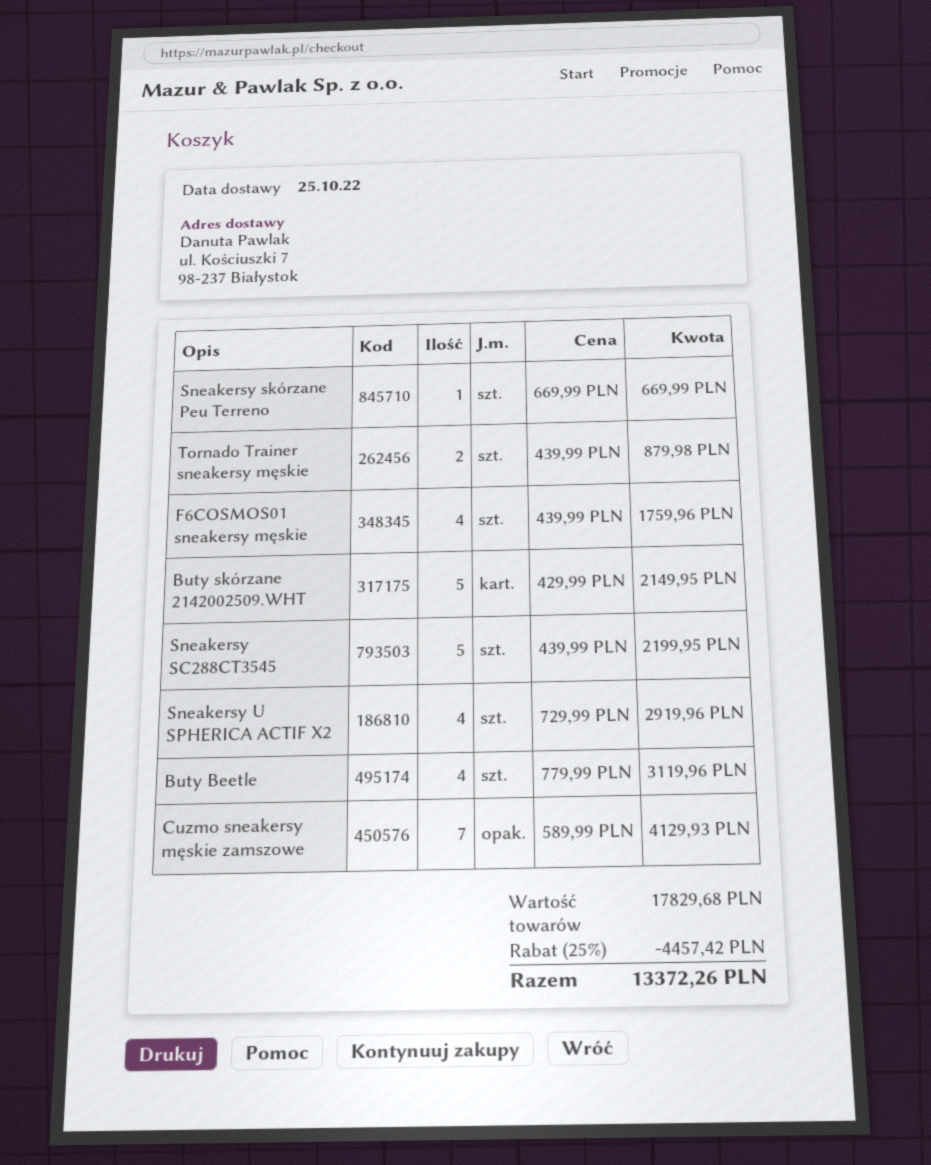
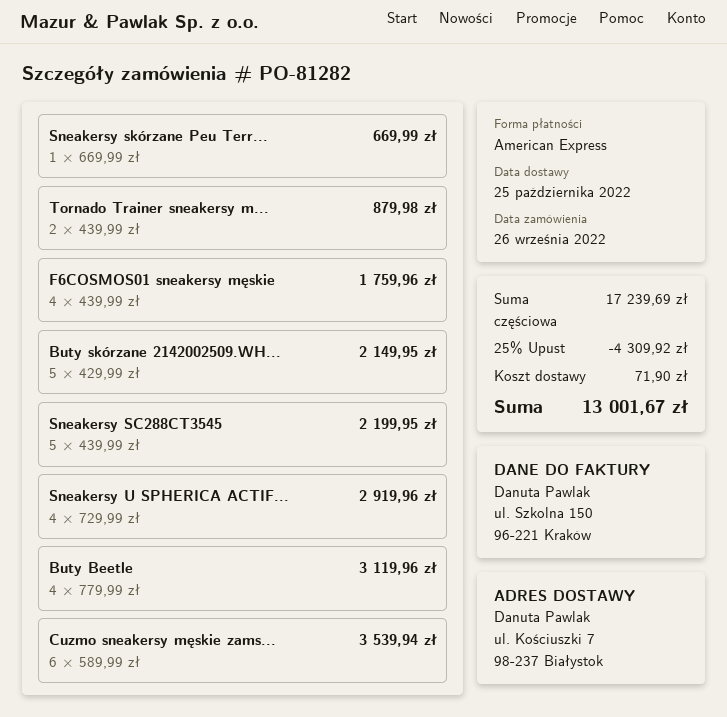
Cuzmo sneakersy męskie zamszowe: 7 x 589.99 = 4129.93 -> 6 x 589.99 = 3539.94
subtotal: 17829.68 -> 17239.69
discount: 25% = 4457.42 -> 25% = 4309.92
shipping: none -> 71.90
total: 13372.26 -> 13001.67

